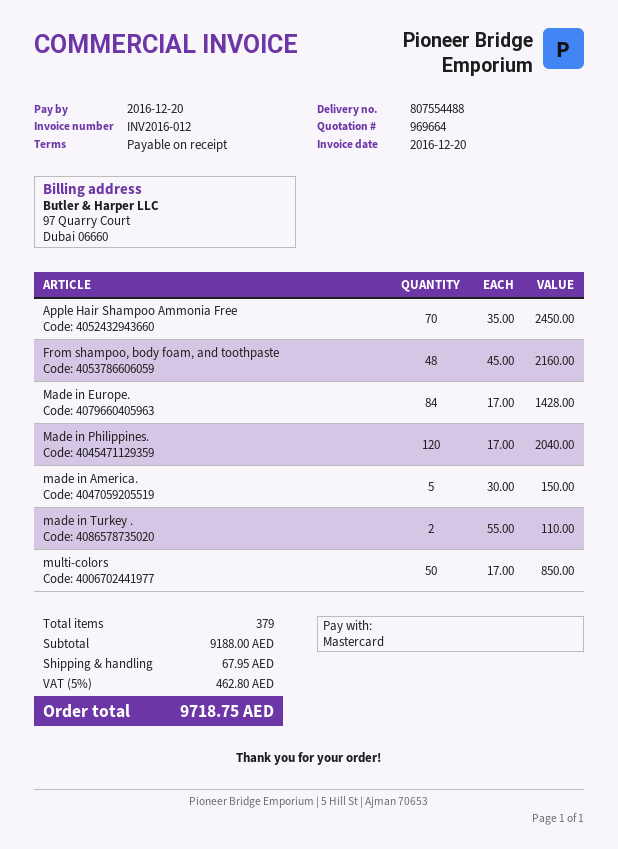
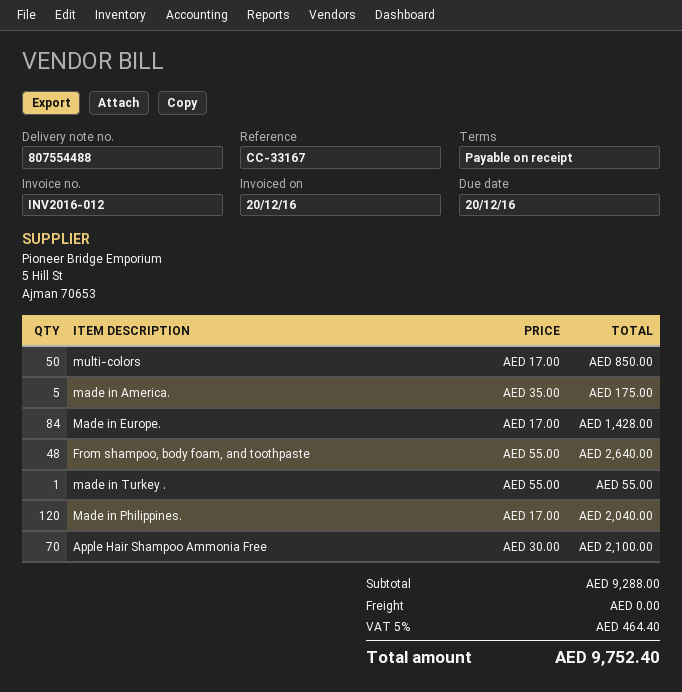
Apple Hair Shampoo Ammonia Free: 70 x 35.00 = 2450.00 -> 70 x 30.00 = 2100.00
From shampoo, body foam, and toothpaste: 48 x 45.00 = 2160.00 -> 48 x 55.00 = 2640.00
made in America.: 5 x 30.00 = 150.00 -> 5 x 35.00 = 175.00
made in Turkey .: 2 x 55.00 = 110.00 -> 1 x 55.00 = 55.00
subtotal: 9188.00 -> 9288.00
shipping: 67.95 -> 0.00
tax: 5% = 462.80 -> 5% = 464.40
total: 9718.75 -> 9752.40

